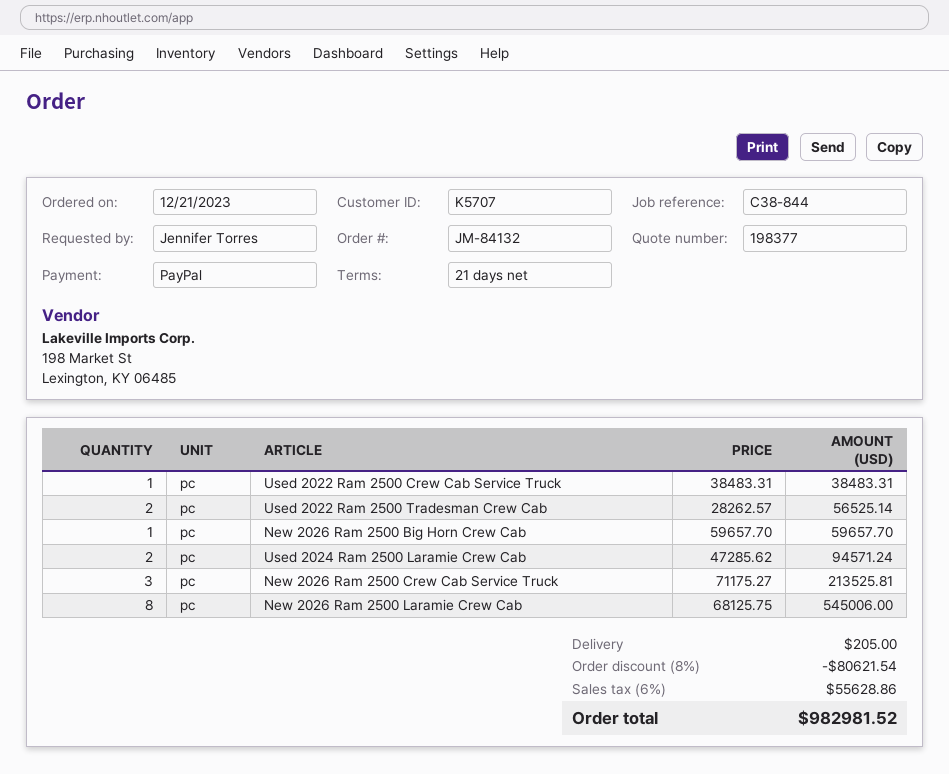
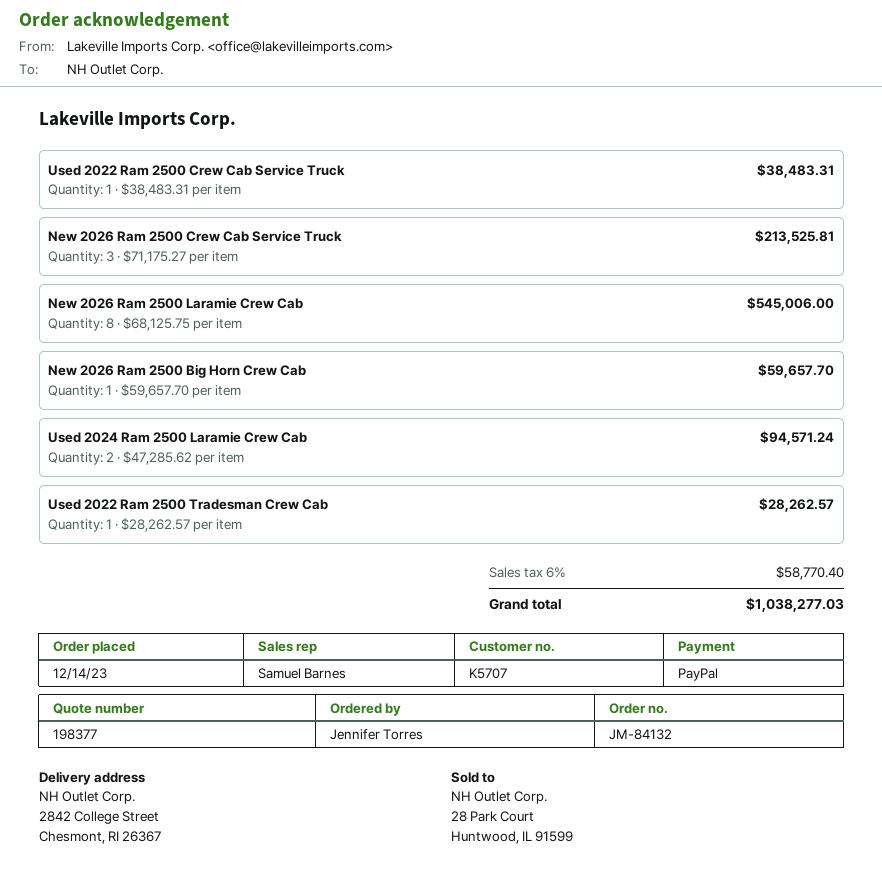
order date: 2023-12-21 -> 2023-12-14
Used 2022 Ram 2500 Tradesman Crew Cab: 2 x 28262.57 = 56525.14 -> 1 x 28262.57 = 28262.57
discount: 8% = 80621.54 -> none
shipping: 205.00 -> none
tax: 6% = 55628.86 -> 6% = 58770.40
total: 982981.52 -> 1038277.03

